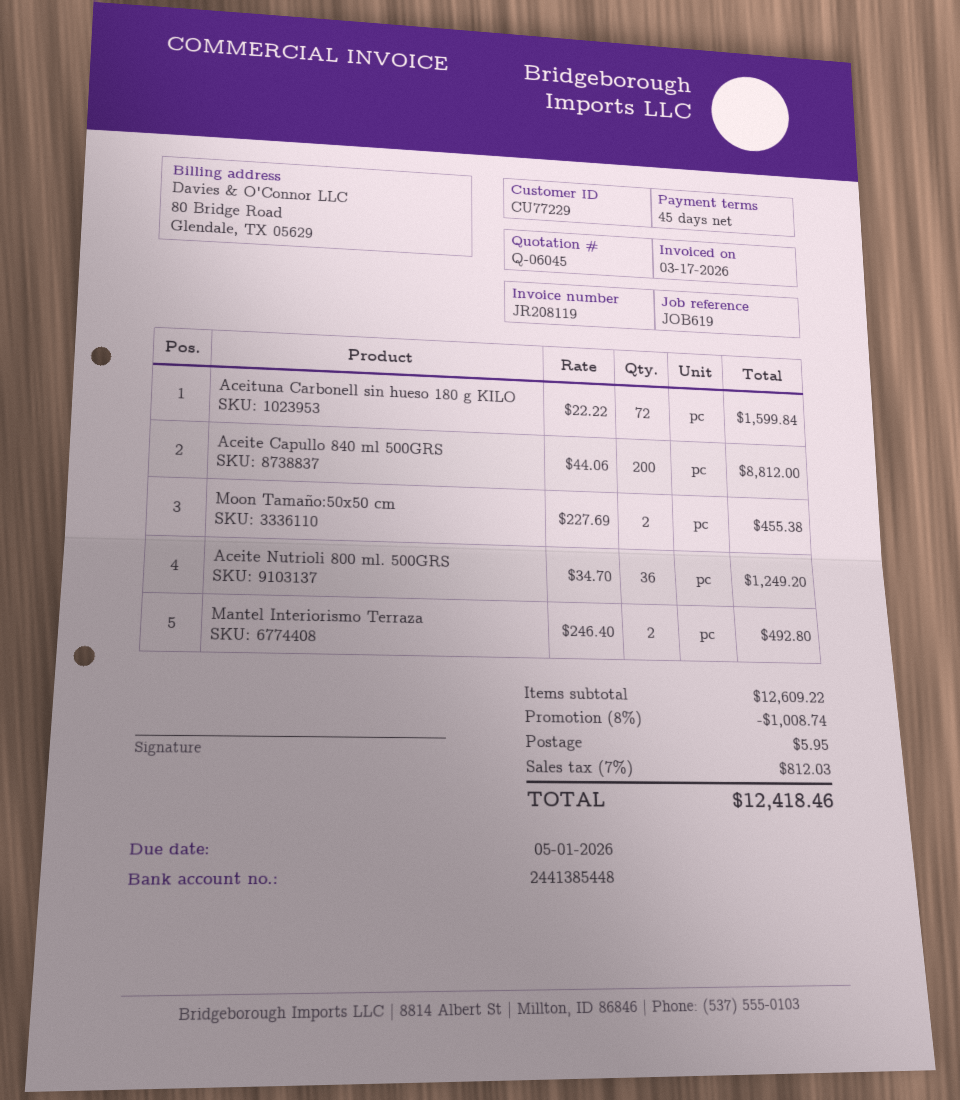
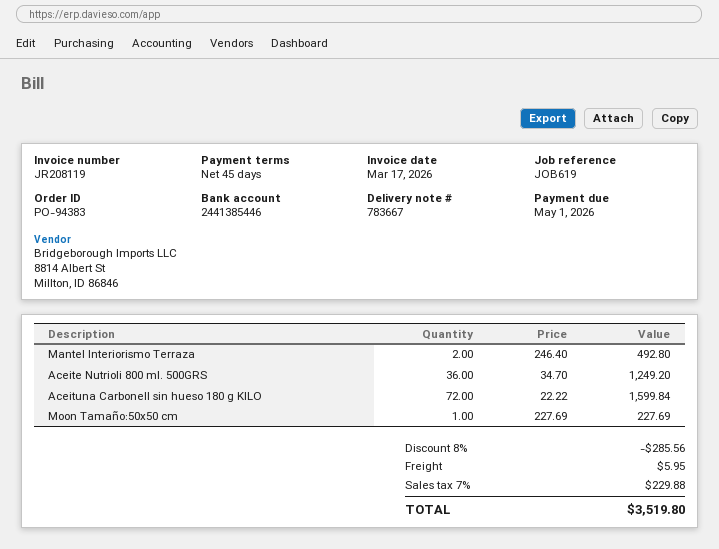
bank account: 2441385448 -> 2441385446
Aceite Capullo 840 ml 500GRS: 200 x 44.06 = 8812.00 -> none
Moon Tamaño:50x50 cm: 2 x 227.69 = 455.38 -> 1 x 227.69 = 227.69
discount: 8% = 1008.74 -> 8% = 285.56
tax: 7% = 812.03 -> 7% = 229.88
total: 12418.46 -> 3519.80

